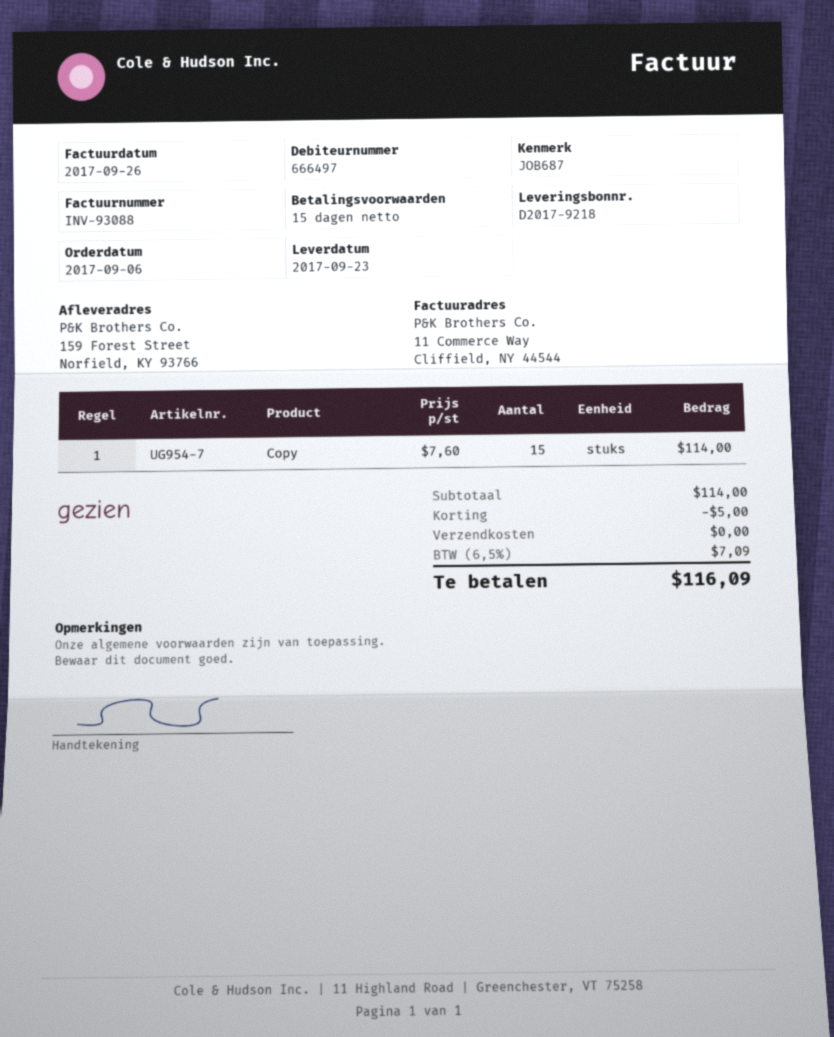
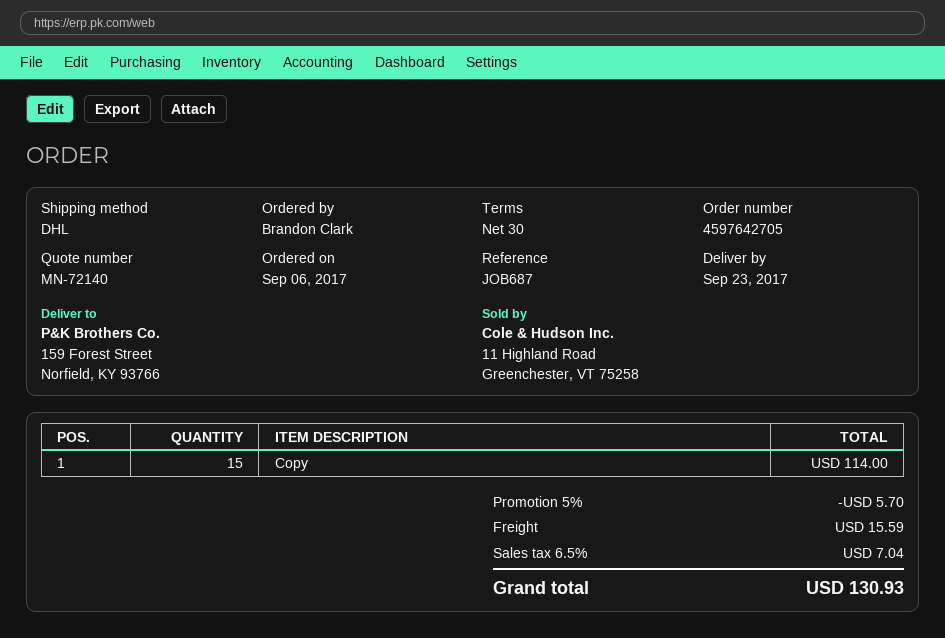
payment terms: 15 days -> 30 days
discount: 5.00 -> 5.70
shipping: 0.00 -> 15.59
tax: 6.5% = 7.09 -> 6.5% = 7.04
total: 116.09 -> 130.93

